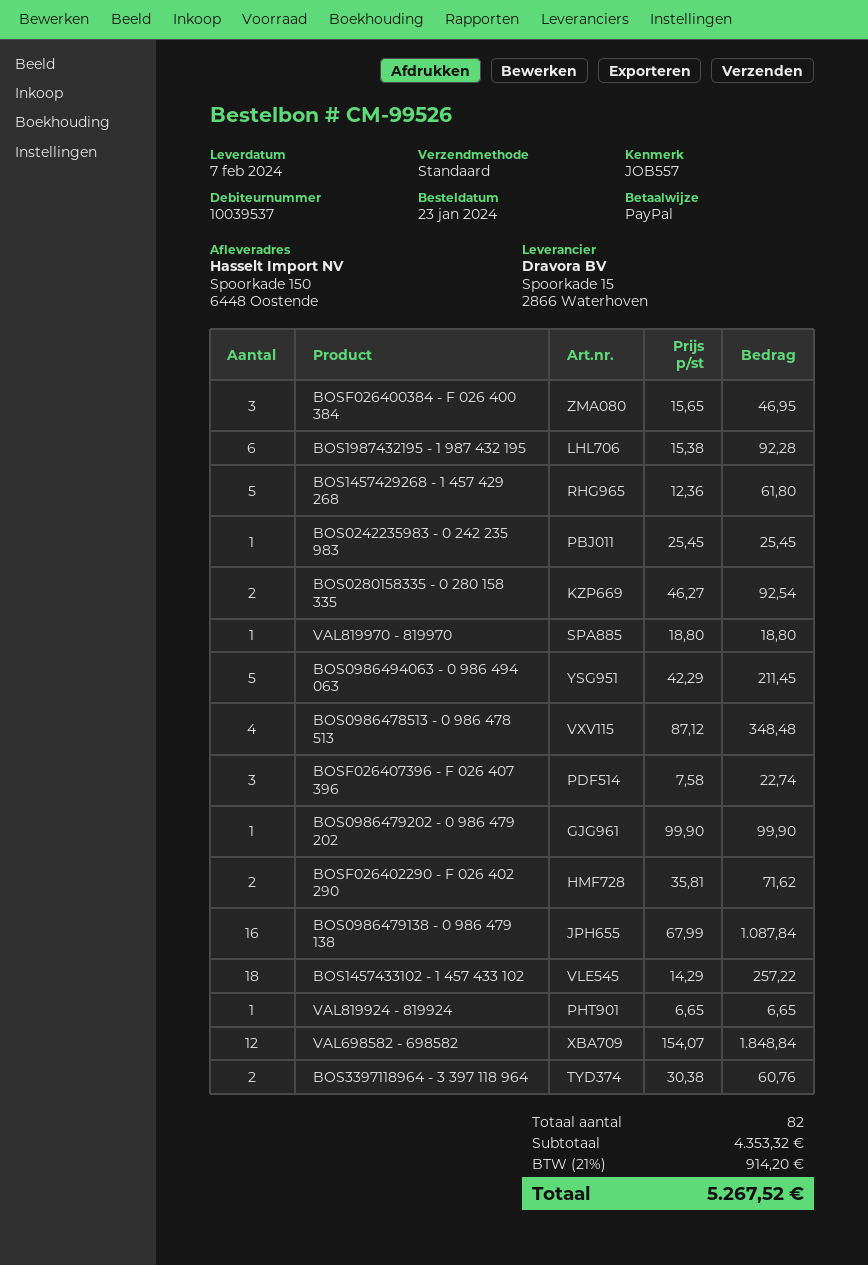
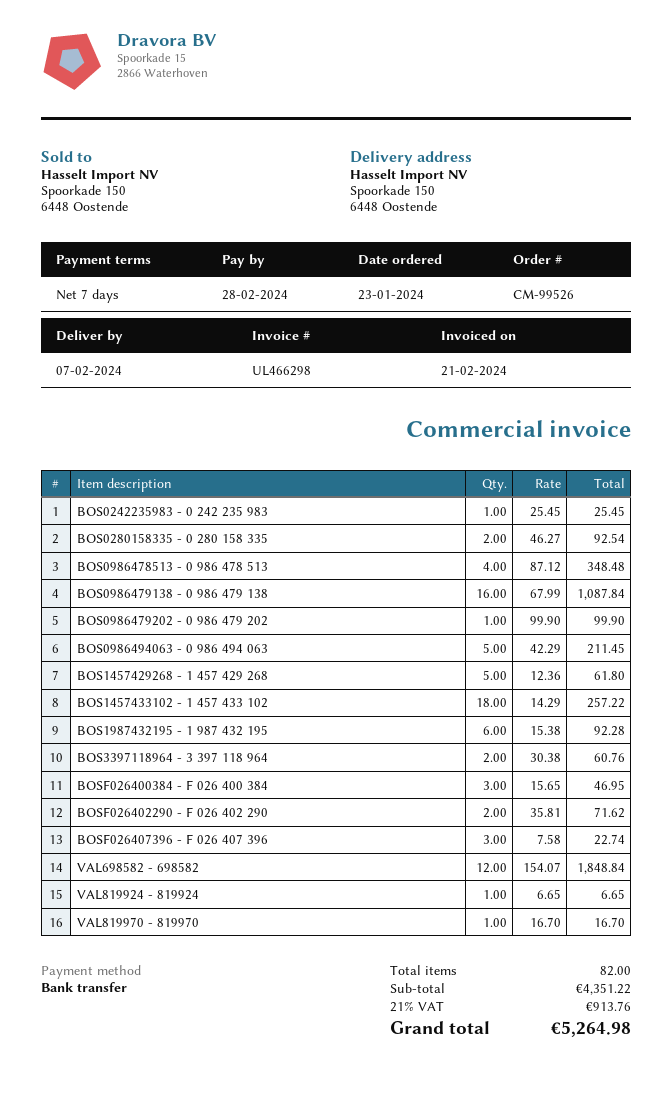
payment method: PayPal -> bank transfer
VAL819970 - 819970: 1 x 18.80 = 18.80 -> 1 x 16.70 = 16.70
subtotal: 4353.32 -> 4351.22
tax: 21% = 914.20 -> 21% = 913.76
total: 5267.52 -> 5264.98

